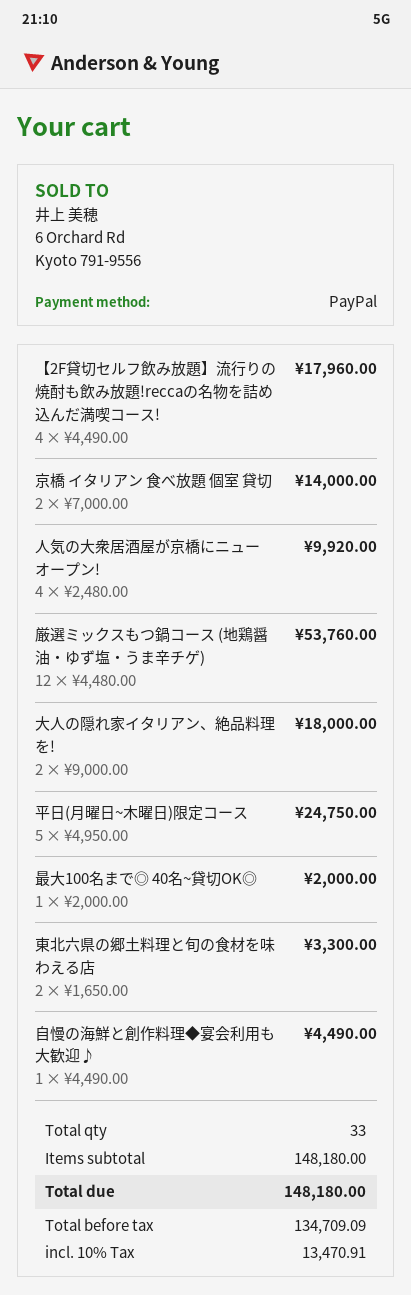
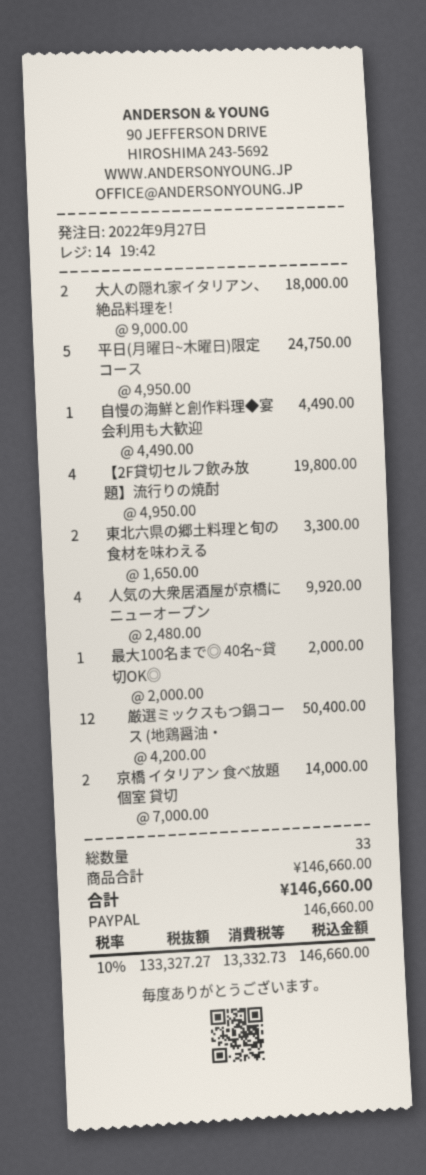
【2F貸切セルフ飲み放題】流行りの焼酎も飲み放題!reccaの名物を詰め込んだ満喫コース!: 4 x 4490.00 = 17960.00 -> 4 x 4950.00 = 19800.00
厳選ミックスもつ鍋コース (地鶏醤油・ゆず塩・うま辛チゲ): 12 x 4480.00 = 53760.00 -> 12 x 4200.00 = 50400.00
subtotal: 148180.00 -> 146660.00
net: 134709.09 -> 133327.27
tax: 10% = 13470.91 -> 10% = 13332.73
total: 148180.00 -> 146660.00

